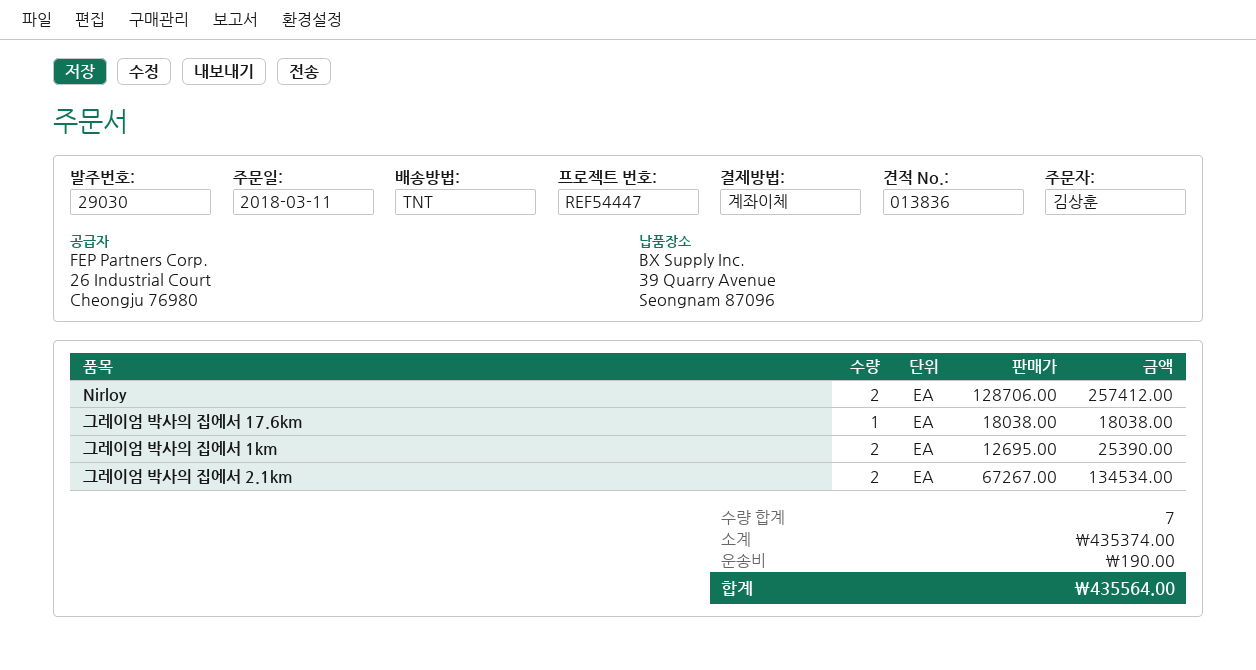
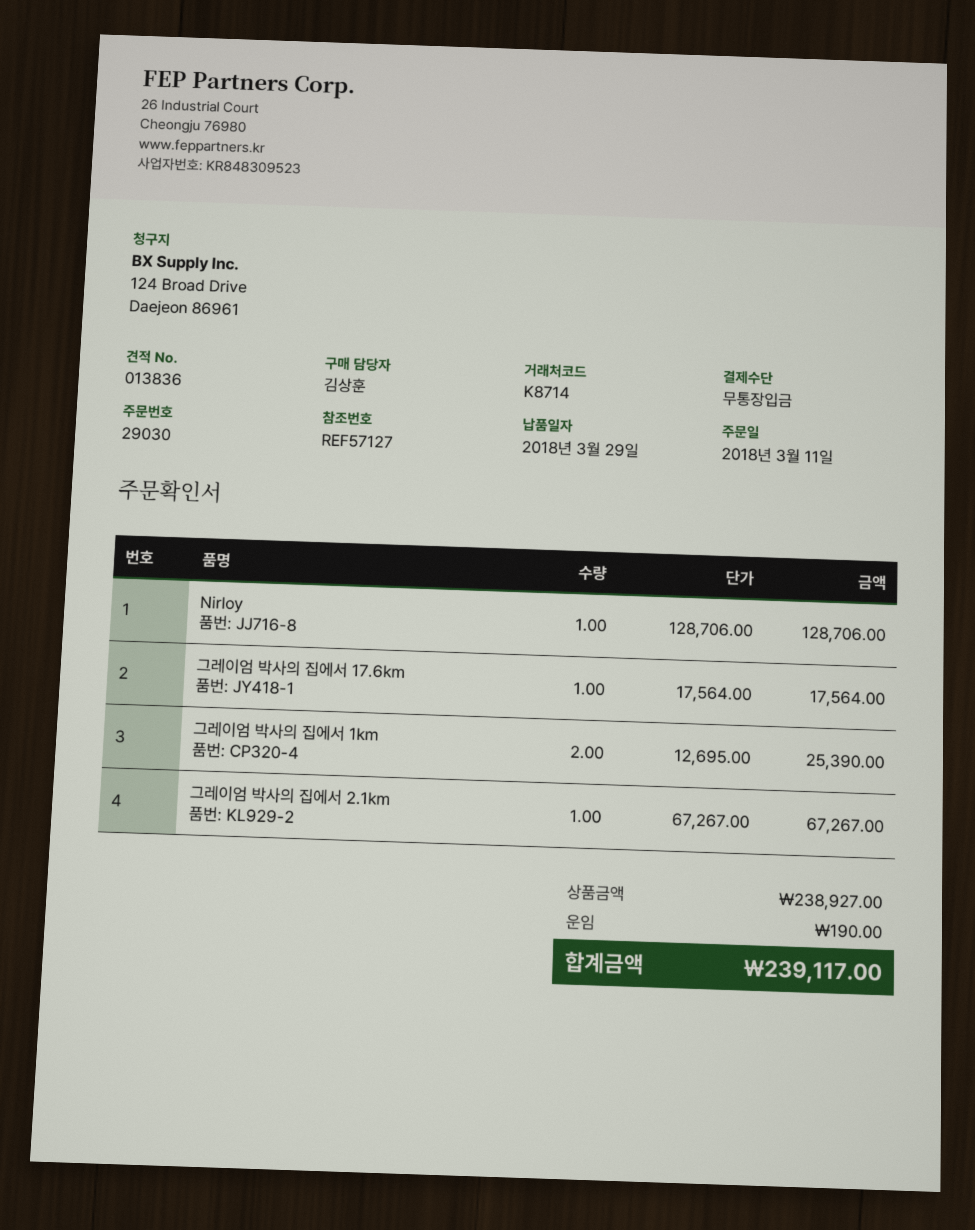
reference: REF54447 -> REF57127
Nirloy: 2 x 128706.00 = 257412.00 -> 1 x 128706.00 = 128706.00
그레이엄 박사의 집에서 17.6km: 1 x 18038.00 = 18038.00 -> 1 x 17564.00 = 17564.00
그레이엄 박사의 집에서 2.1km: 2 x 67267.00 = 134534.00 -> 1 x 67267.00 = 67267.00
subtotal: 435374.00 -> 238927.00
total: 435564.00 -> 239117.00

